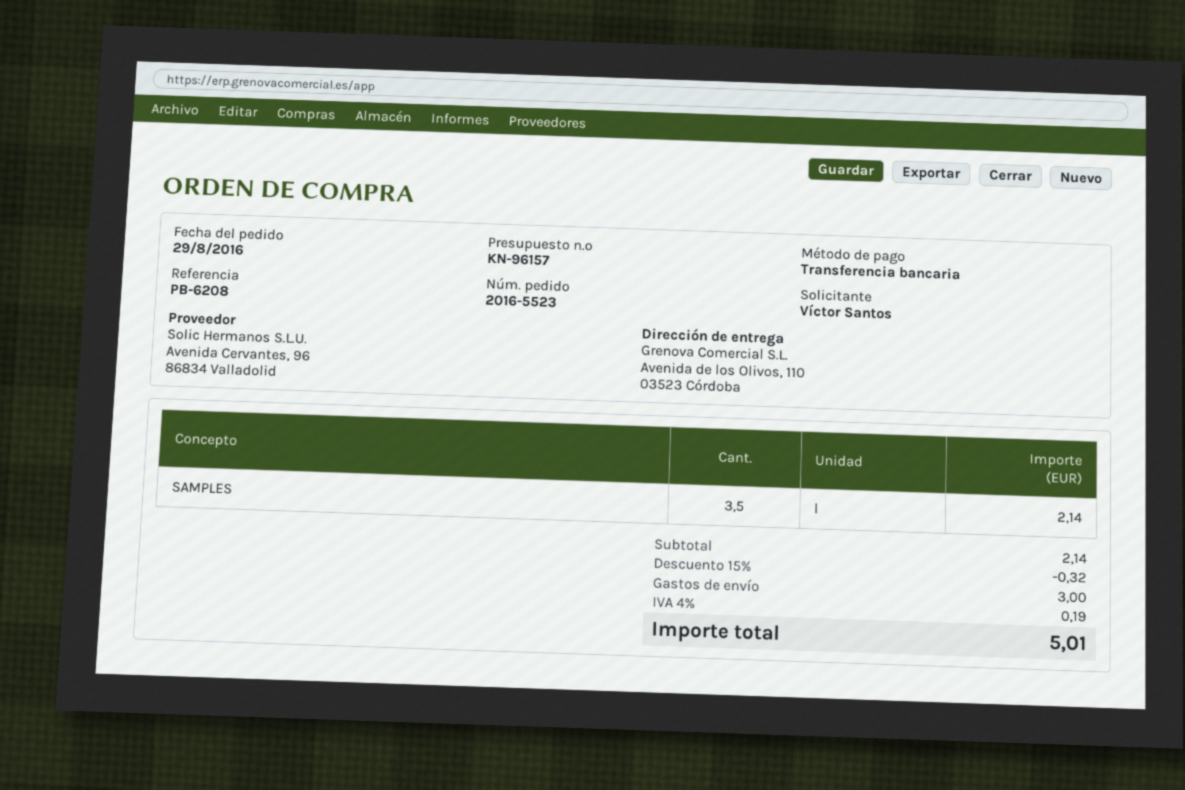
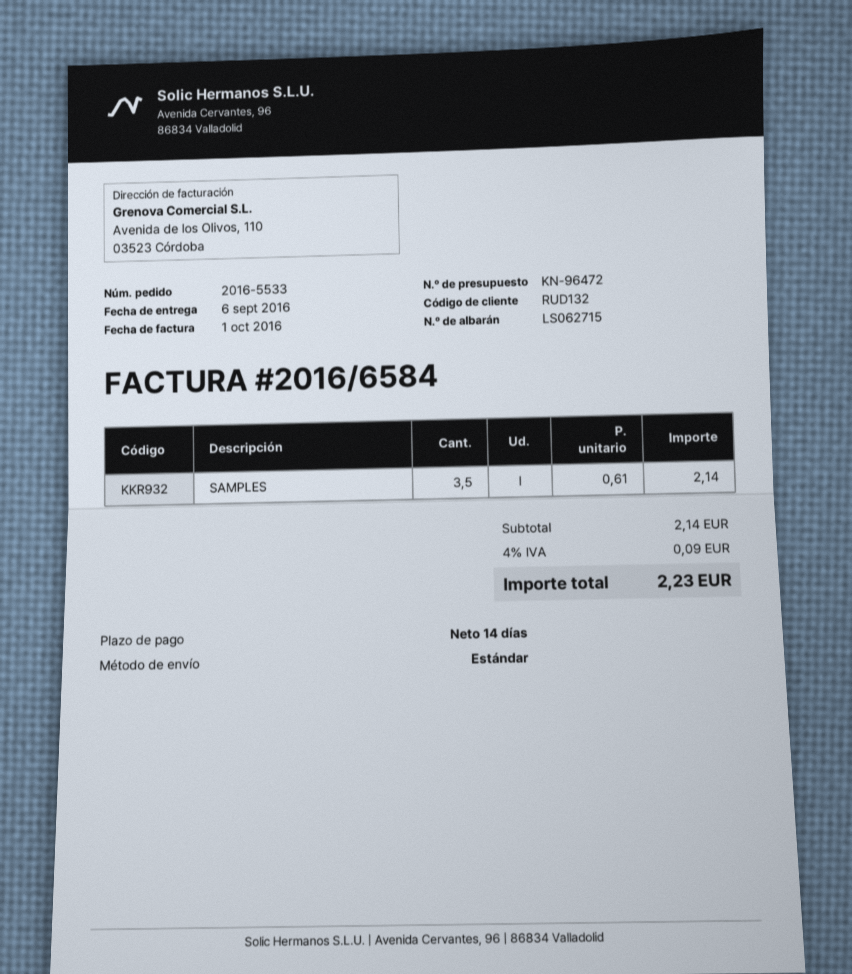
quote number: KN-96157 -> KN-96472
order number: 2016-5523 -> 2016-5533
discount: 15% = 0.32 -> none
shipping: 3.00 -> none
tax: 4% = 0.19 -> 4% = 0.09
total: 5.01 -> 2.23

